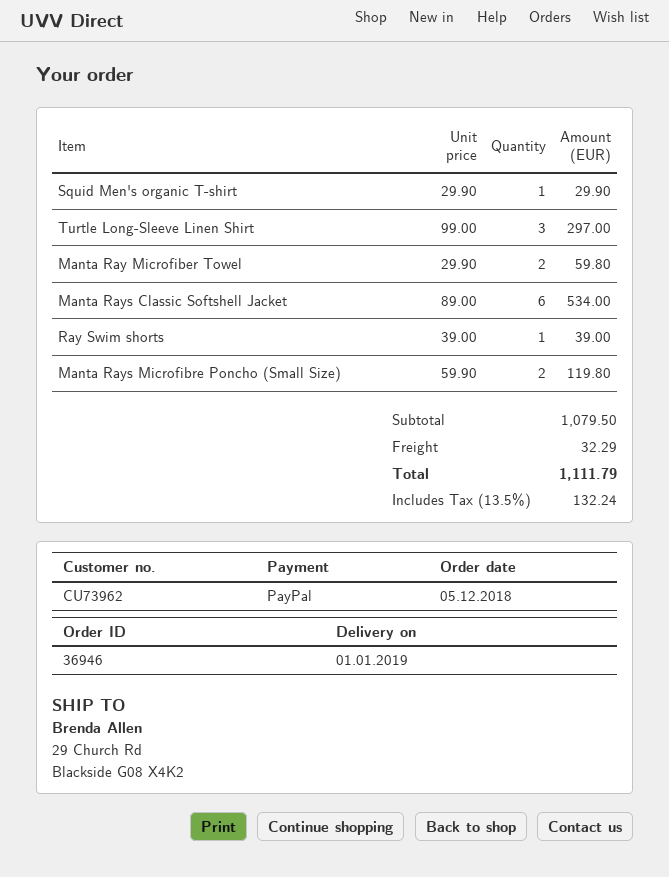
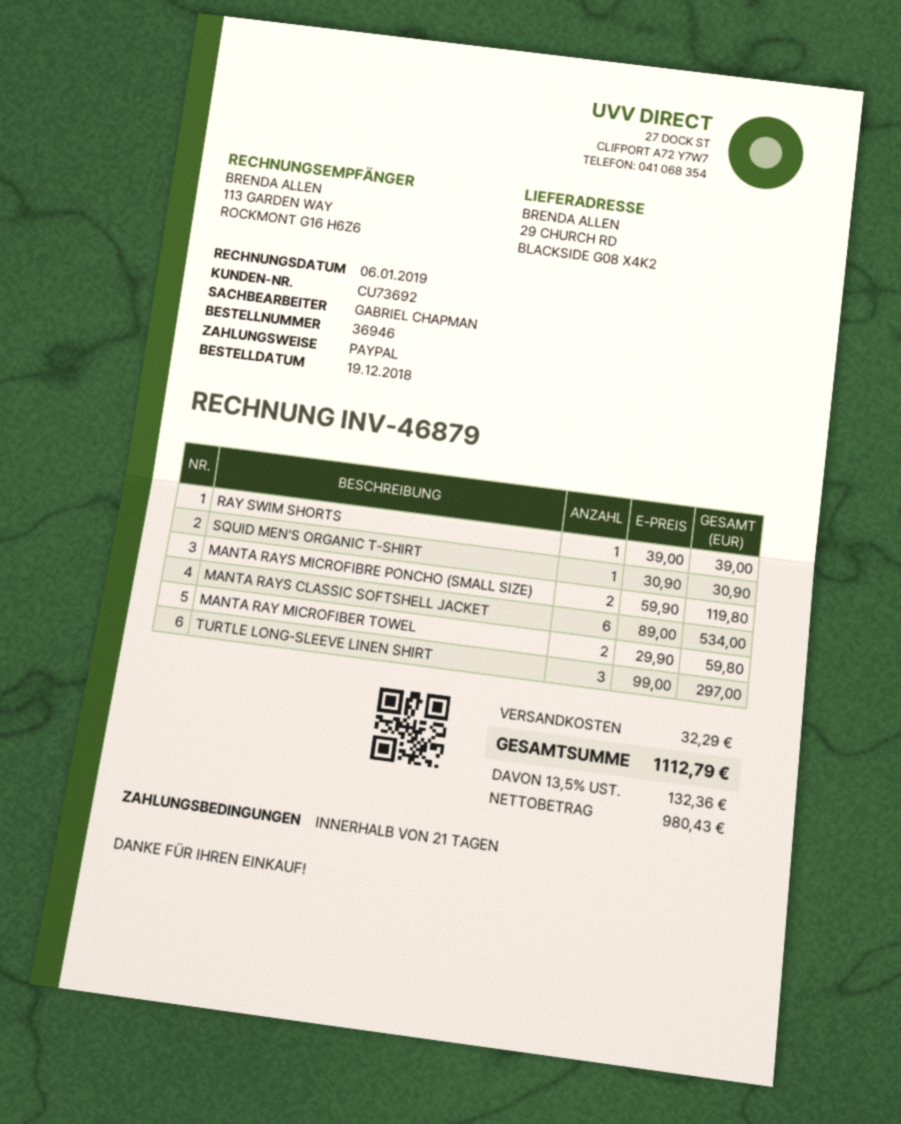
order date: 2018-12-05 -> 2018-12-19
customer number: CU73962 -> CU73692
Squid Men's organic T-shirt: 1 x 29.90 = 29.90 -> 1 x 30.90 = 30.90
tax: 13.5% = 132.24 -> 13.5% = 132.36
total: 1111.79 -> 1112.79

